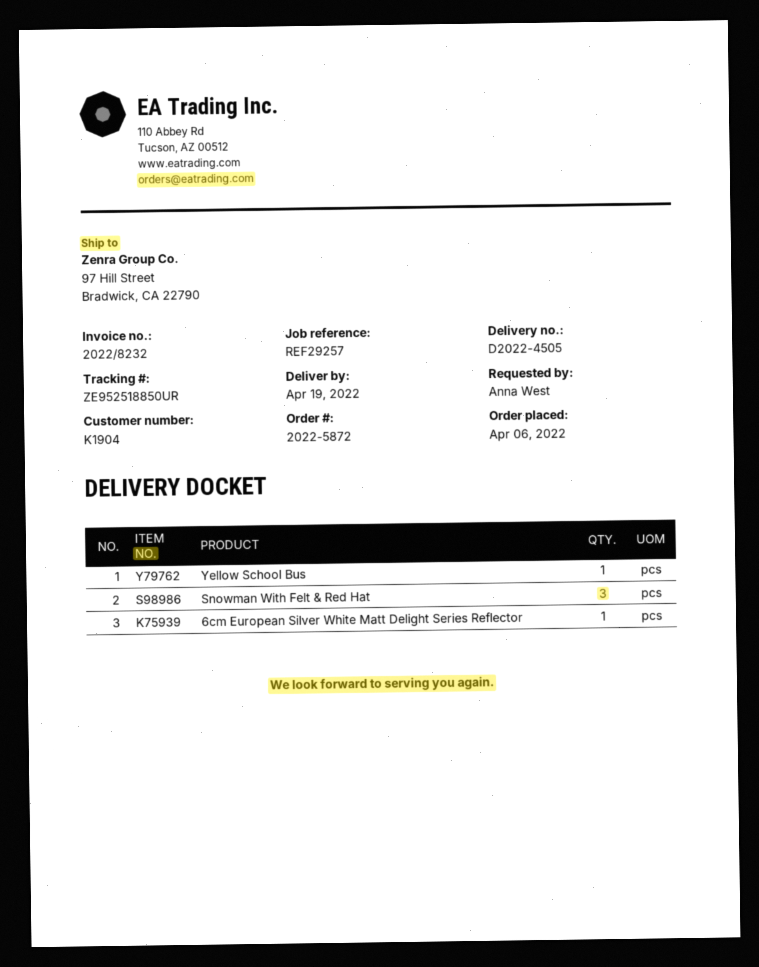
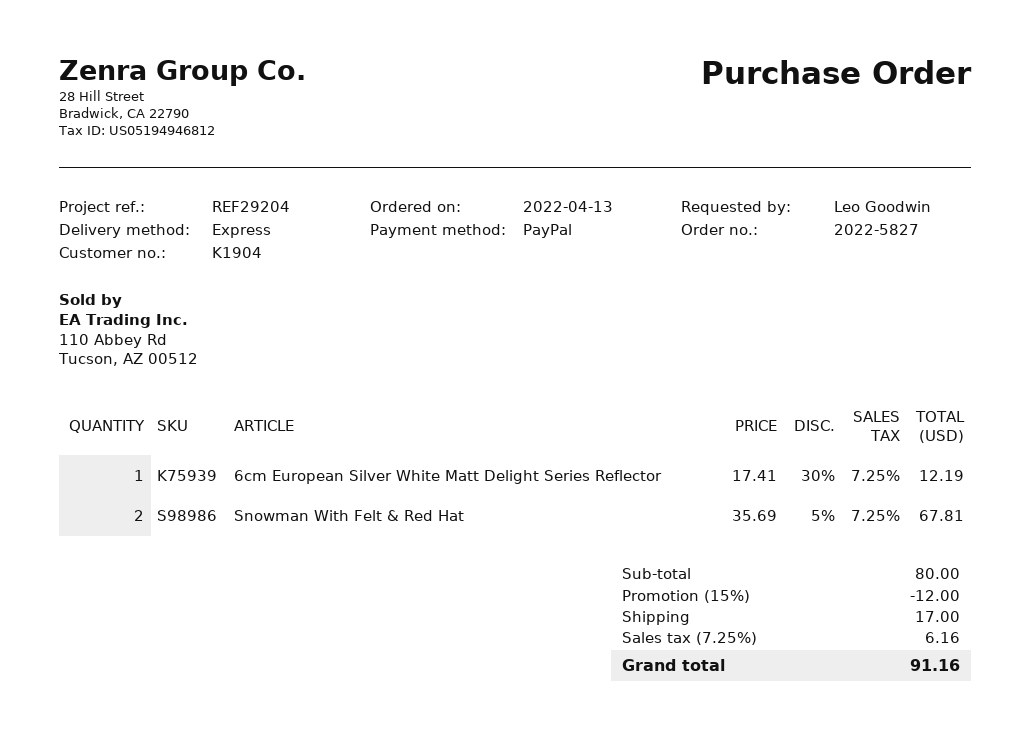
order number: 2022-5872 -> 2022-5827
order date: 2022-04-06 -> 2022-04-13
reference: REF29257 -> REF29204
ordered by: Anna West -> Leo Goodwin
Yellow School Bus: 1 -> none
Snowman With Felt & Red Hat: 3 -> 2

